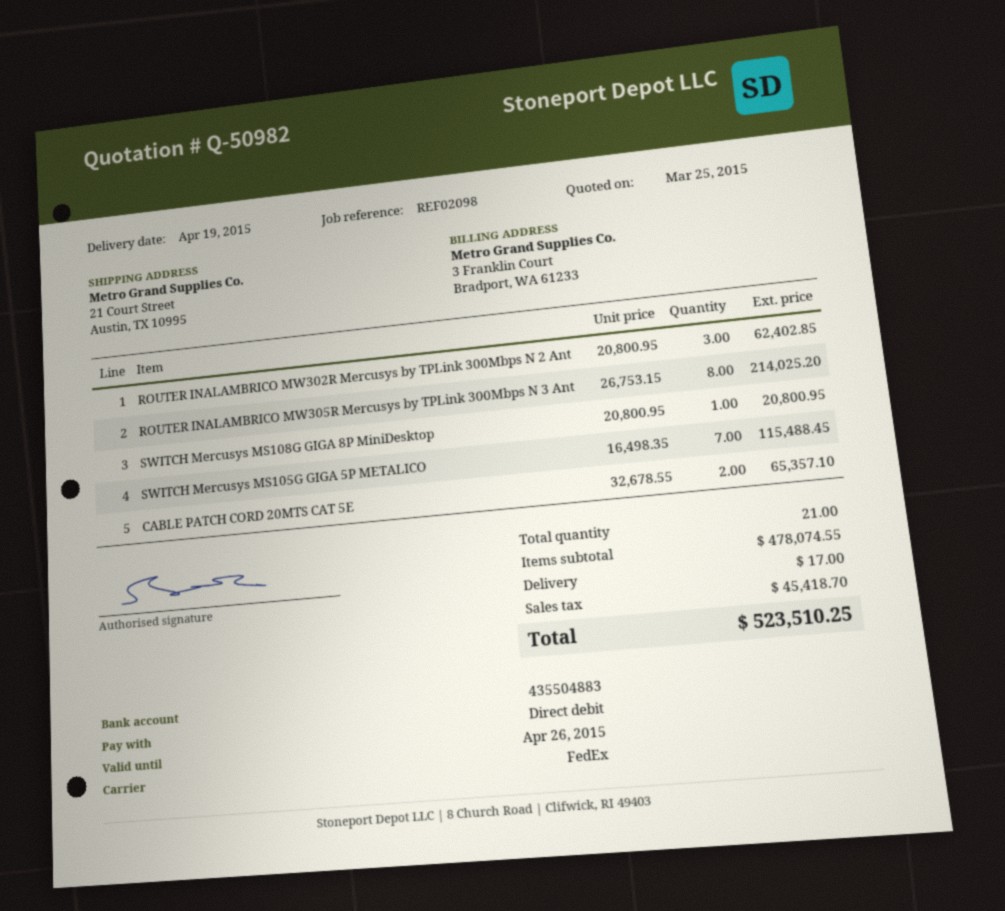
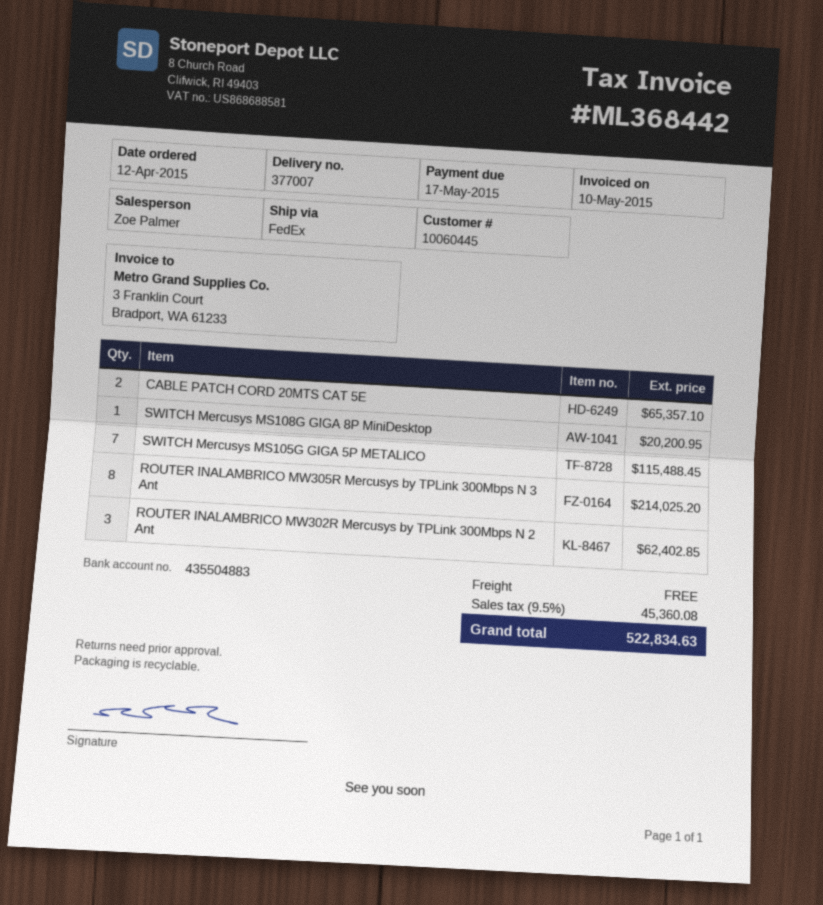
SWITCH Mercusys MS108G GIGA 8P MiniDesktop: 1 for 20800.95 -> 1 for 20200.95
shipping: 17.00 -> 0.00
tax: 45418.70 -> 45360.08
total: 523510.25 -> 522834.63

